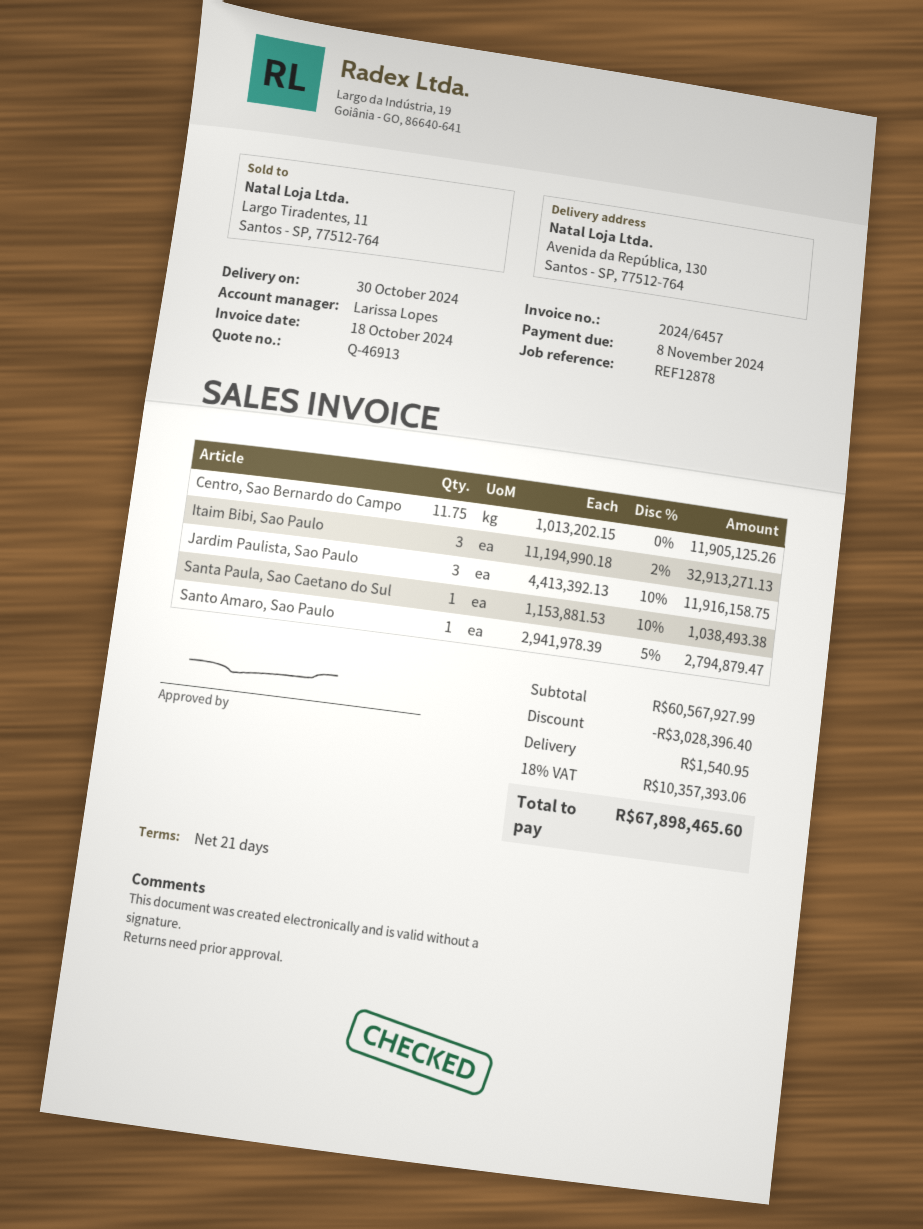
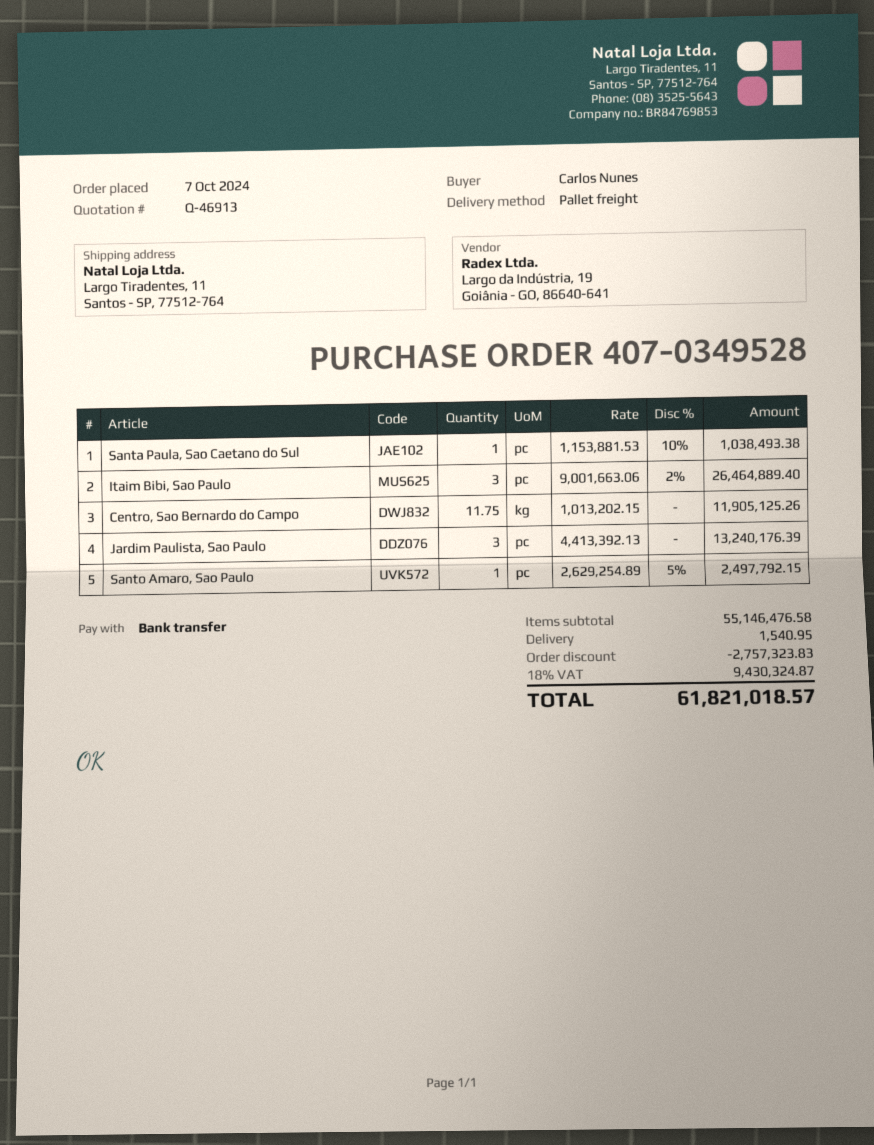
ship to: Avenida da República, 130, Santos - SP, 77512-764 -> Largo Tiradentes, 11, Santos - SP, 77512-764
Itaim Bibi, Sao Paulo: 3 x 11194990.18 - 2% = 32913271.13 -> 3 x 9001663.06 - 2% = 26464889.40
Jardim Paulista, Sao Paulo: 3 x 4413392.13 - 10% = 11916158.75 -> 3 x 4413392.13 = 13240176.39
Santo Amaro, Sao Paulo: 1 x 2941978.39 - 5% = 2794879.47 -> 1 x 2629254.89 - 5% = 2497792.15
subtotal: 60567927.99 -> 55146476.58
discount: 3028396.40 -> 2757323.83
tax: 18% = 10357393.06 -> 18% = 9430324.87
total: 67898465.60 -> 61821018.57

